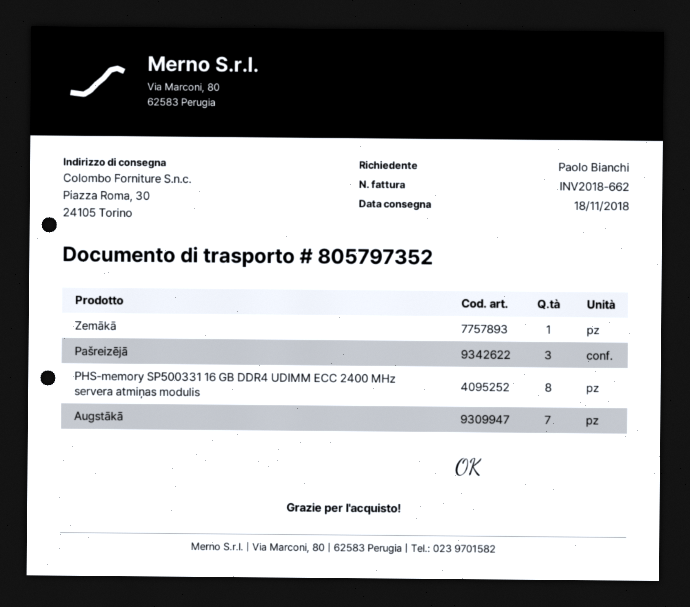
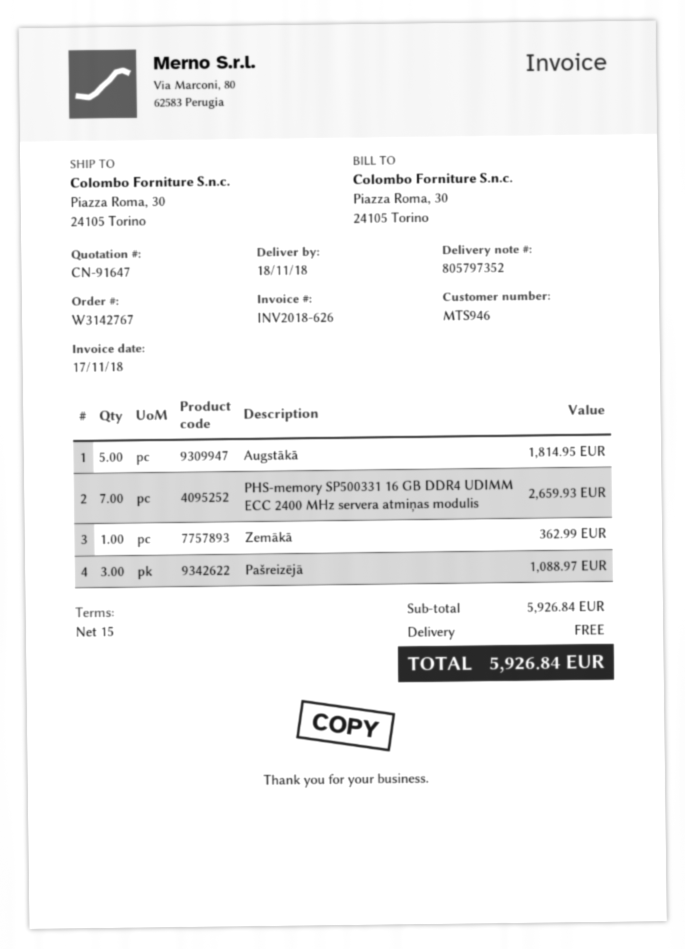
invoice number: INV2018-662 -> INV2018-626
PHS-memory SP500331 16 GB DDR4 UDIMM ECC 2400 MHz servera atmiņas modulis: 8 -> 7
Augstākā: 7 -> 5

